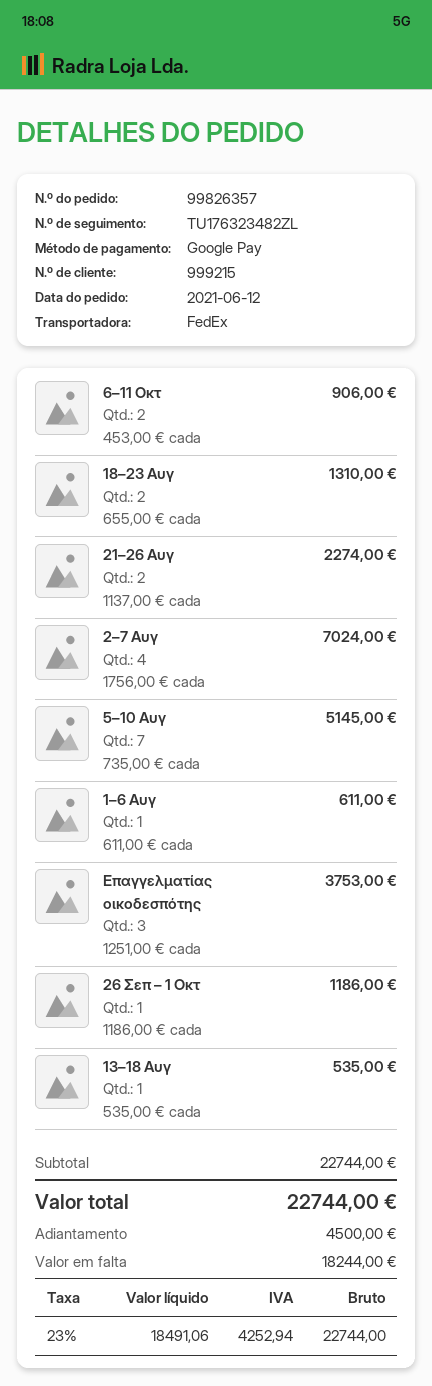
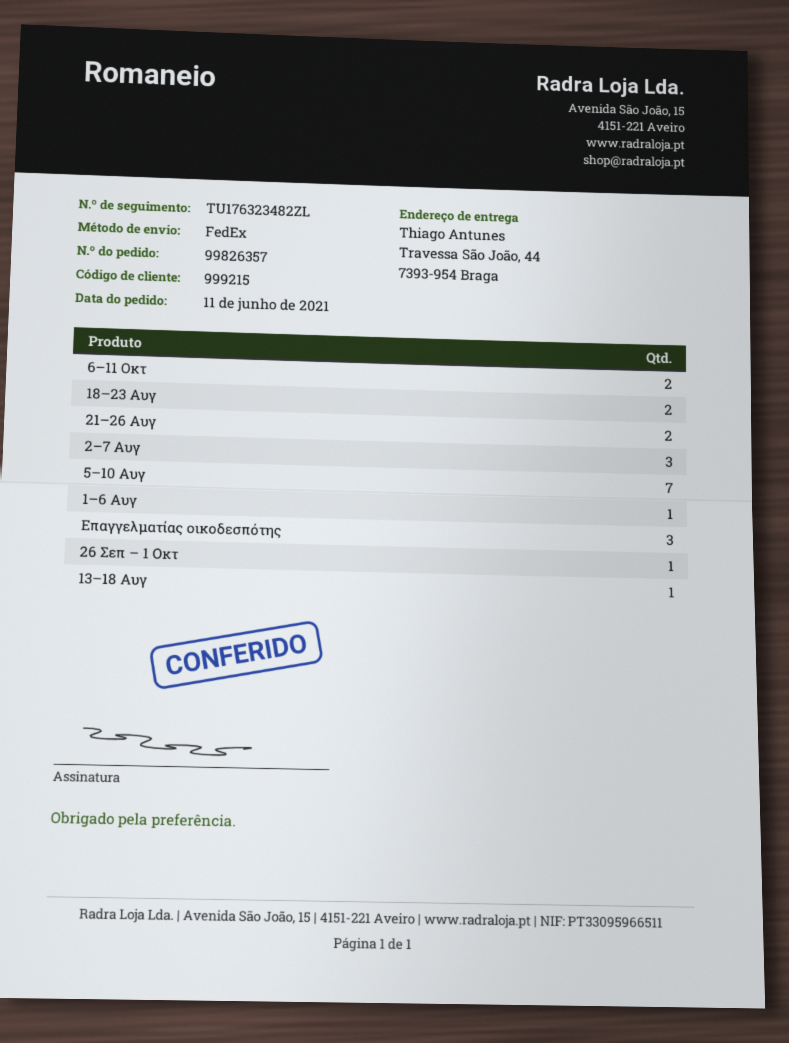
order date: 2021-06-12 -> 2021-06-11
2–7 Αυγ: 4 -> 3

